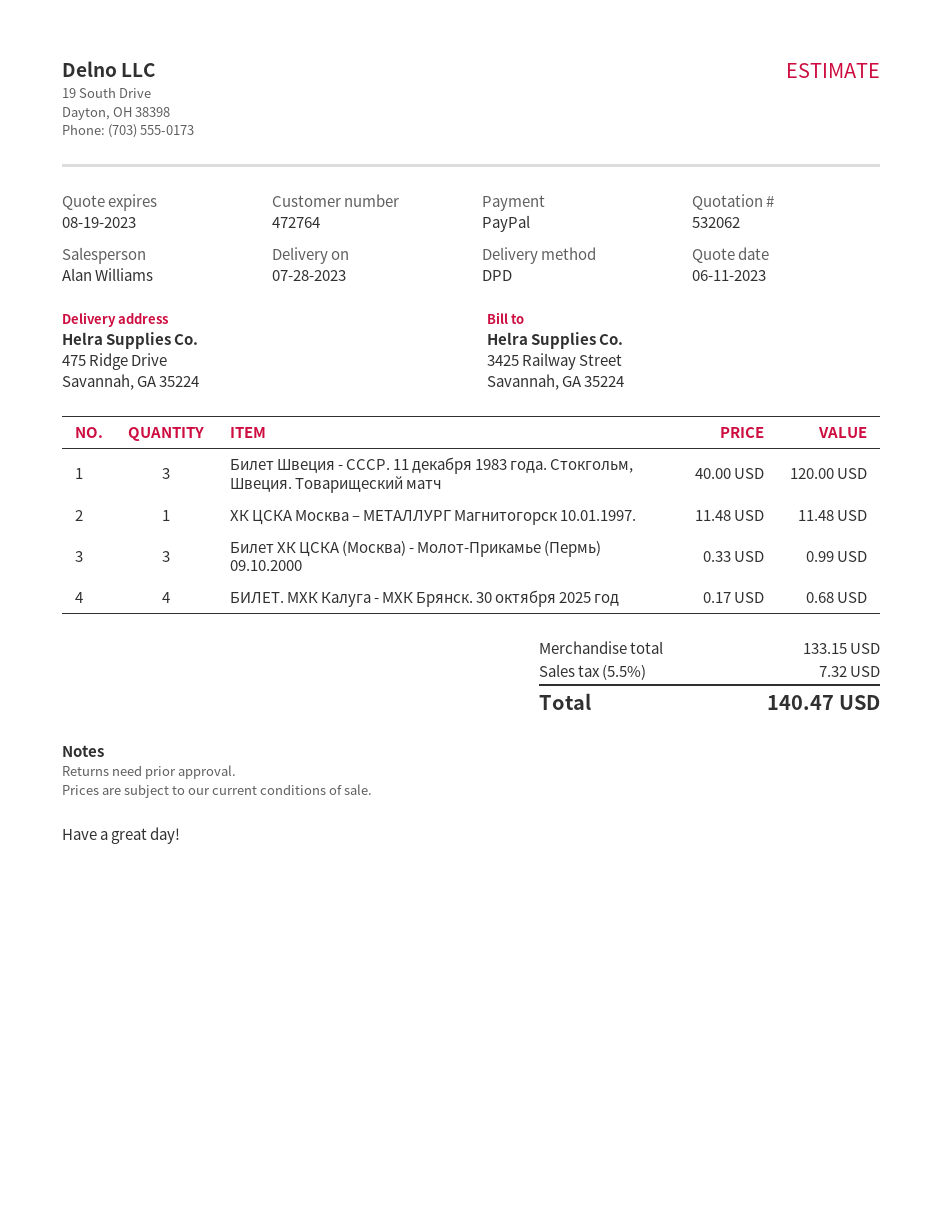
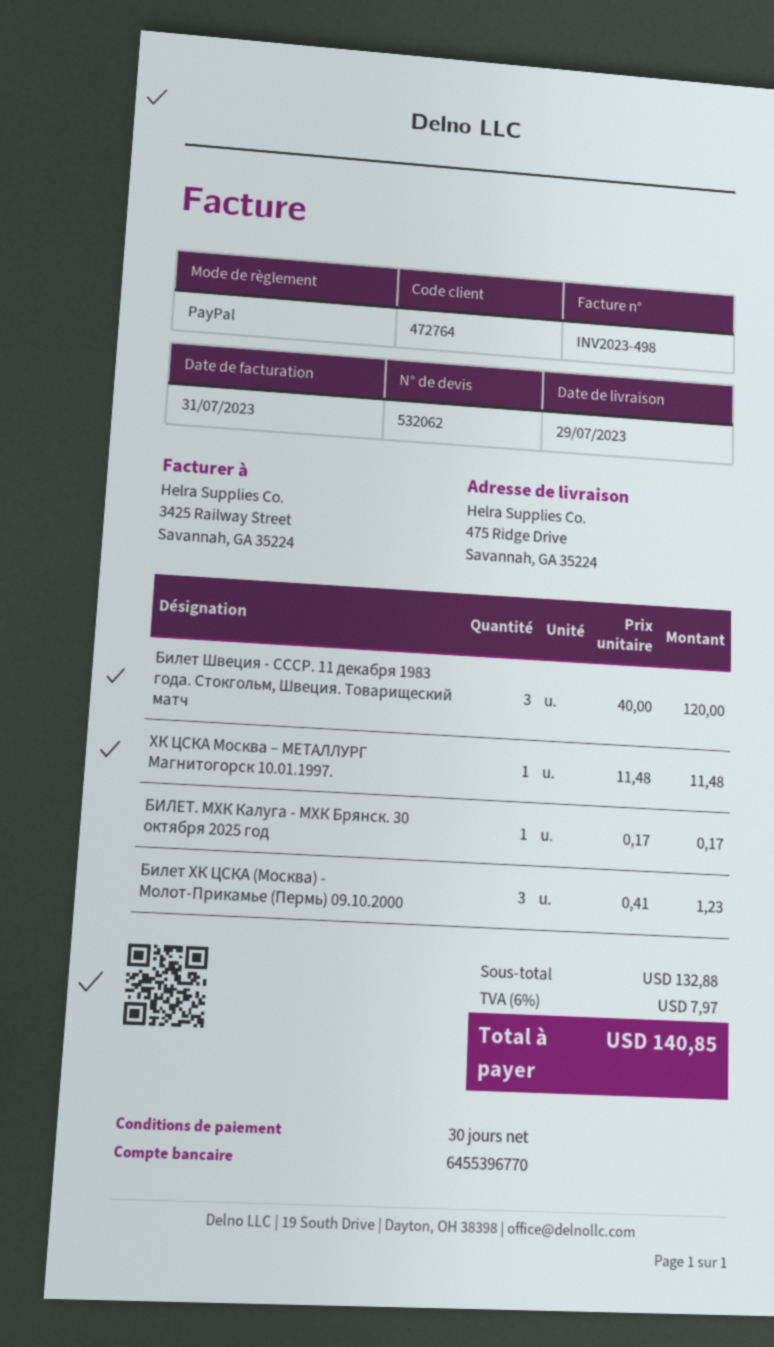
delivery date: 2023-07-28 -> 2023-07-29
Билет ХК ЦСКА (Москва) - Молот-Прикамье (Пермь) 09.10.2000: 3 x 0.33 = 0.99 -> 3 x 0.41 = 1.23
БИЛЕТ. МХК Калуга - МХК Брянск. 30 октября 2025 год: 4 x 0.17 = 0.68 -> 1 x 0.17 = 0.17
subtotal: 133.15 -> 132.88
tax: 5.5% = 7.32 -> 6% = 7.97
total: 140.47 -> 140.85

